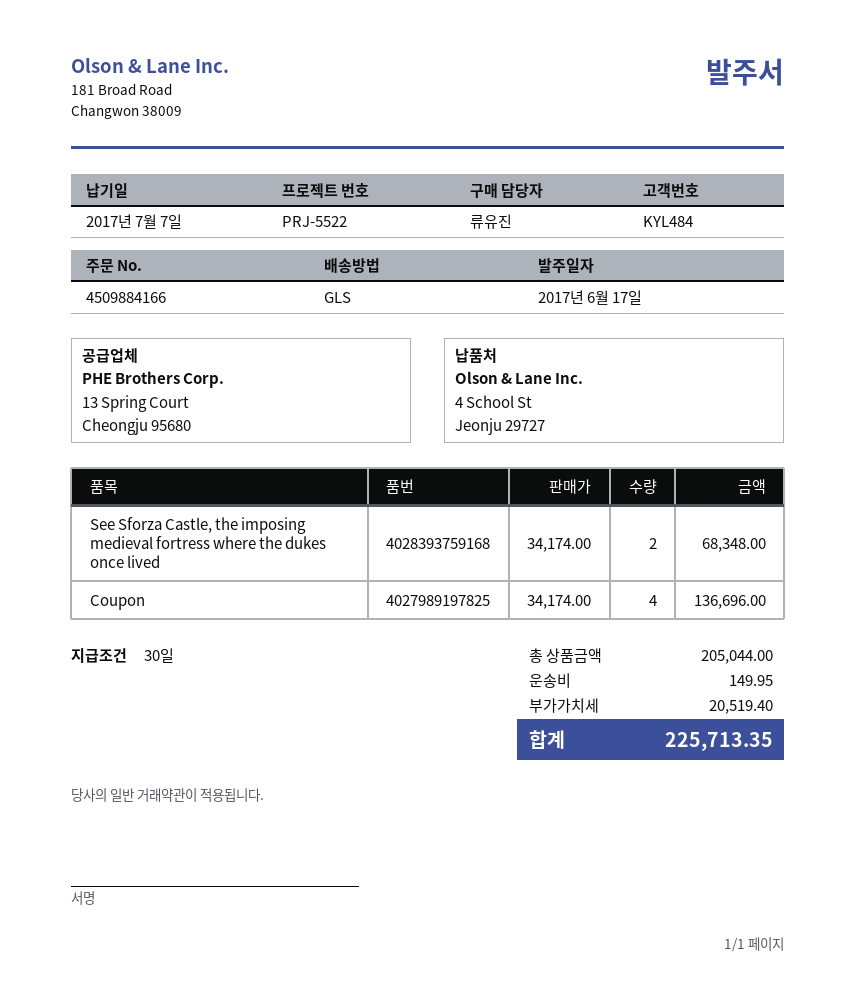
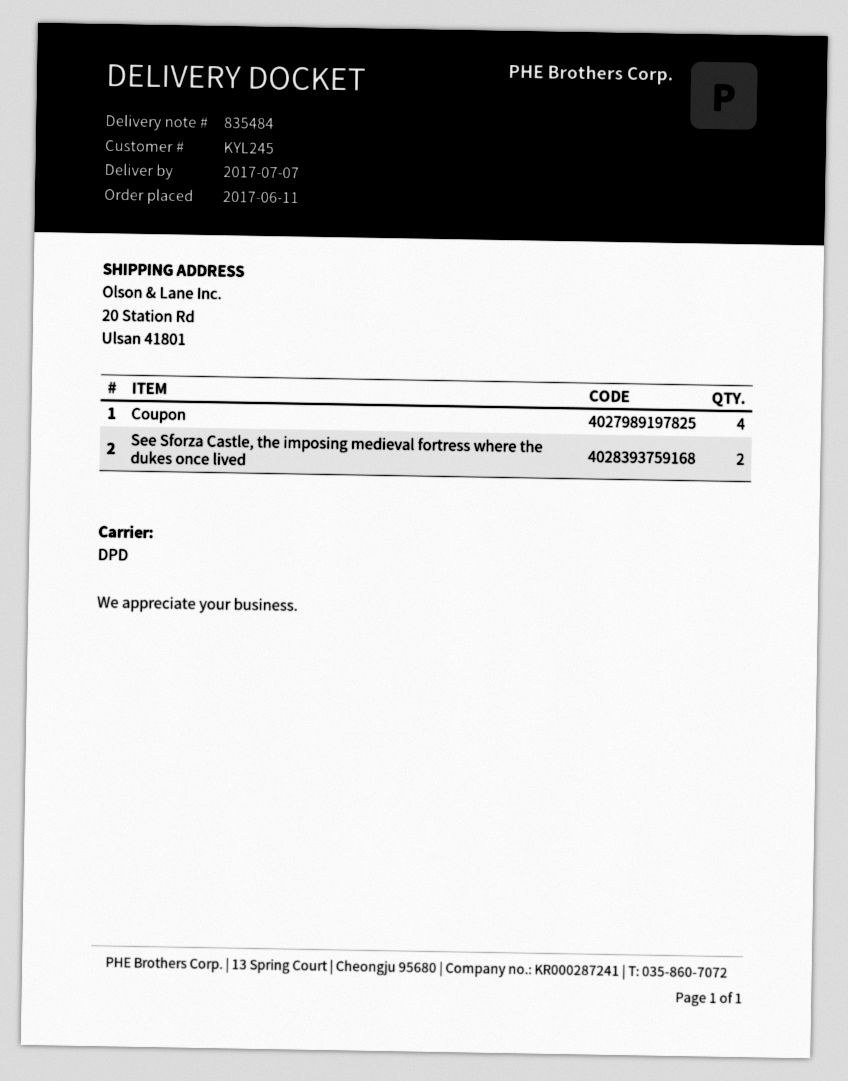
order date: 2017-06-17 -> 2017-06-11
customer number: KYL484 -> KYL245
shipping method: GLS -> DPD
ship to: 4 School St, Jeonju 29727 -> 20 Station Rd, Ulsan 41801

